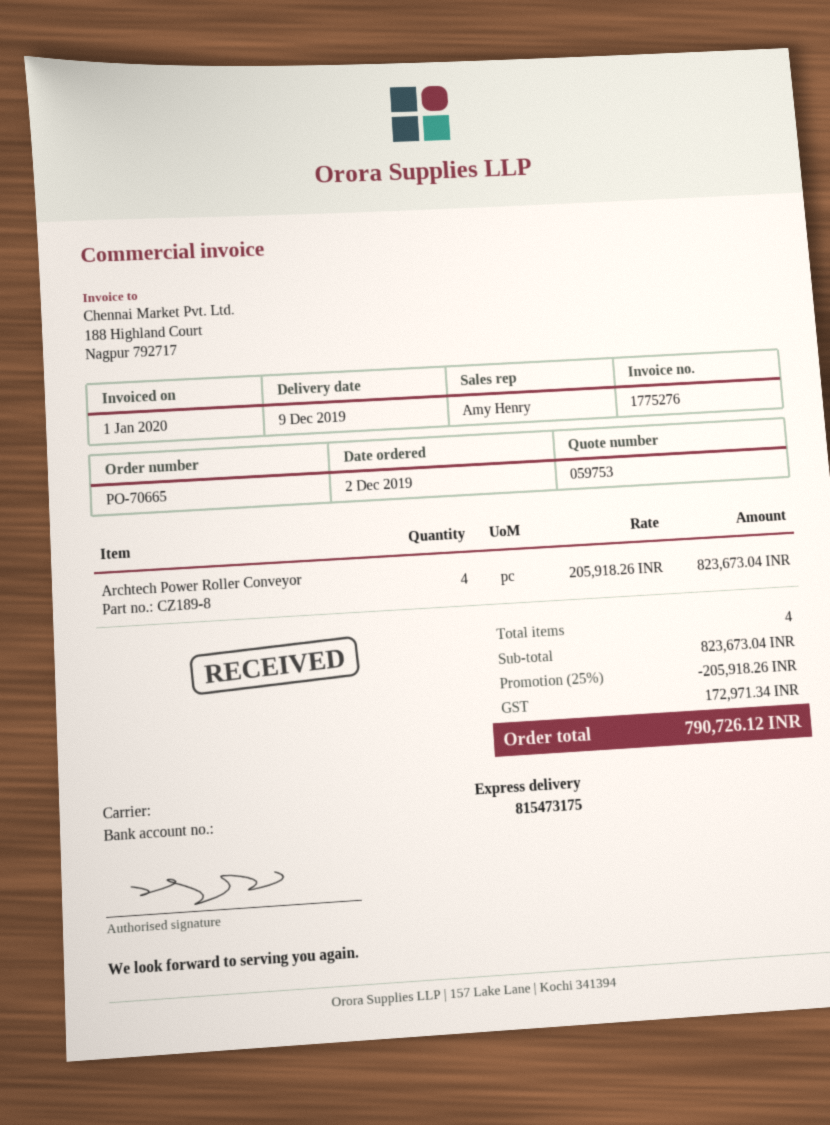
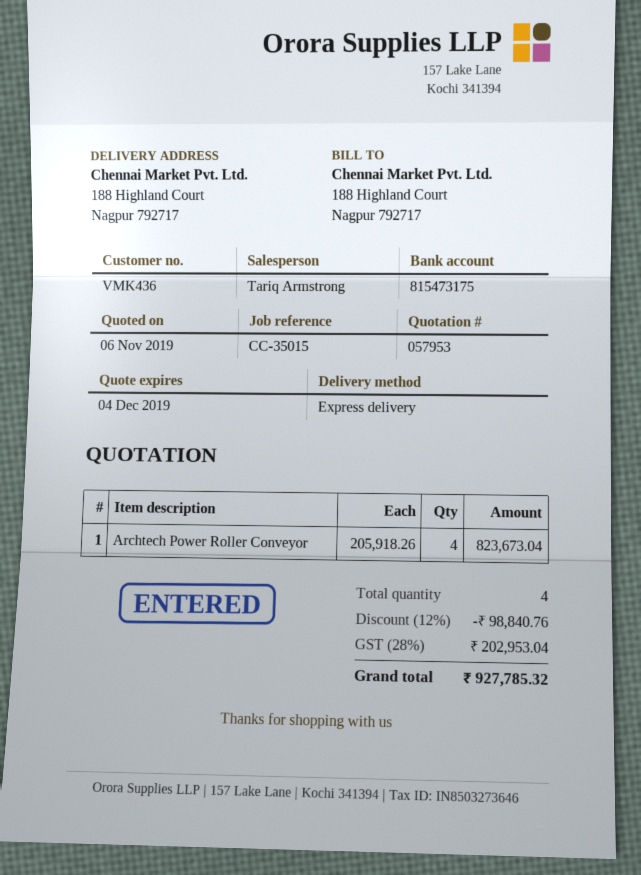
quote number: 059753 -> 057953
sales rep: Amy Henry -> Tariq Armstrong
discount: 25% = 205918.26 -> 12% = 98840.76
tax: 172971.34 -> 202953.04
total: 790726.12 -> 927785.32

